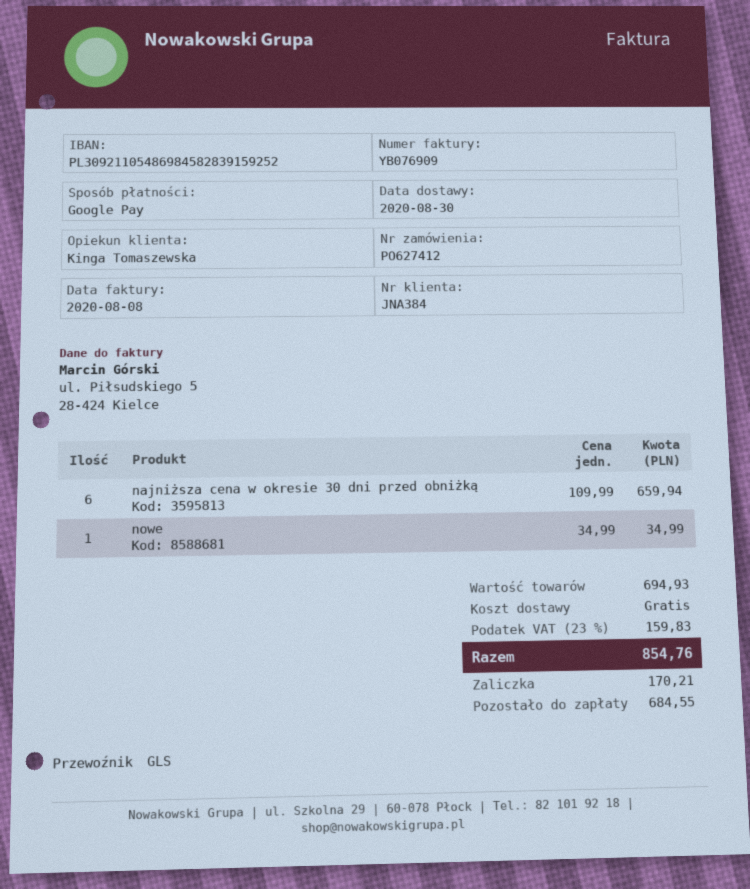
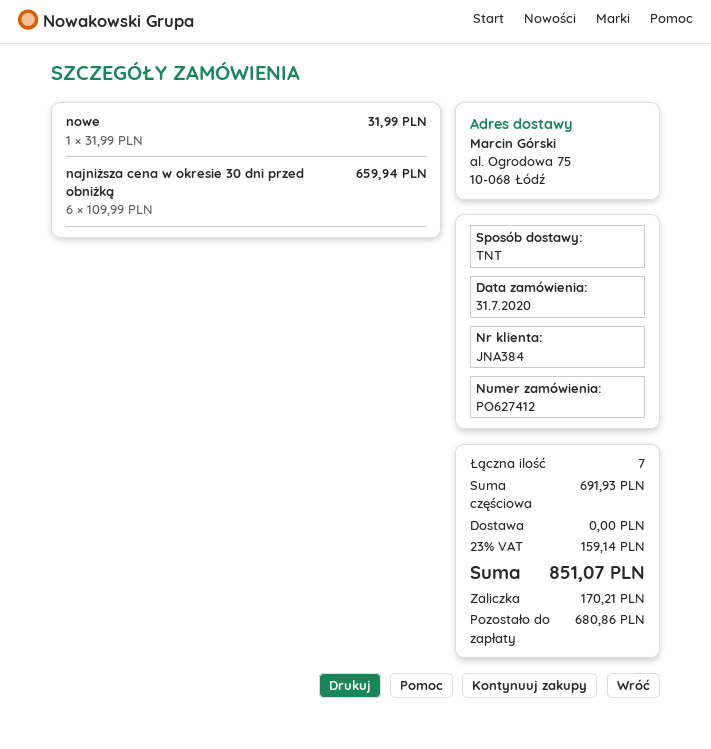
shipping method: GLS -> TNT
nowe: 1 x 34.99 = 34.99 -> 1 x 31.99 = 31.99
subtotal: 694.93 -> 691.93
tax: 23% = 159.83 -> 23% = 159.14
total: 854.76 -> 851.07
balance: 684.55 -> 680.86

